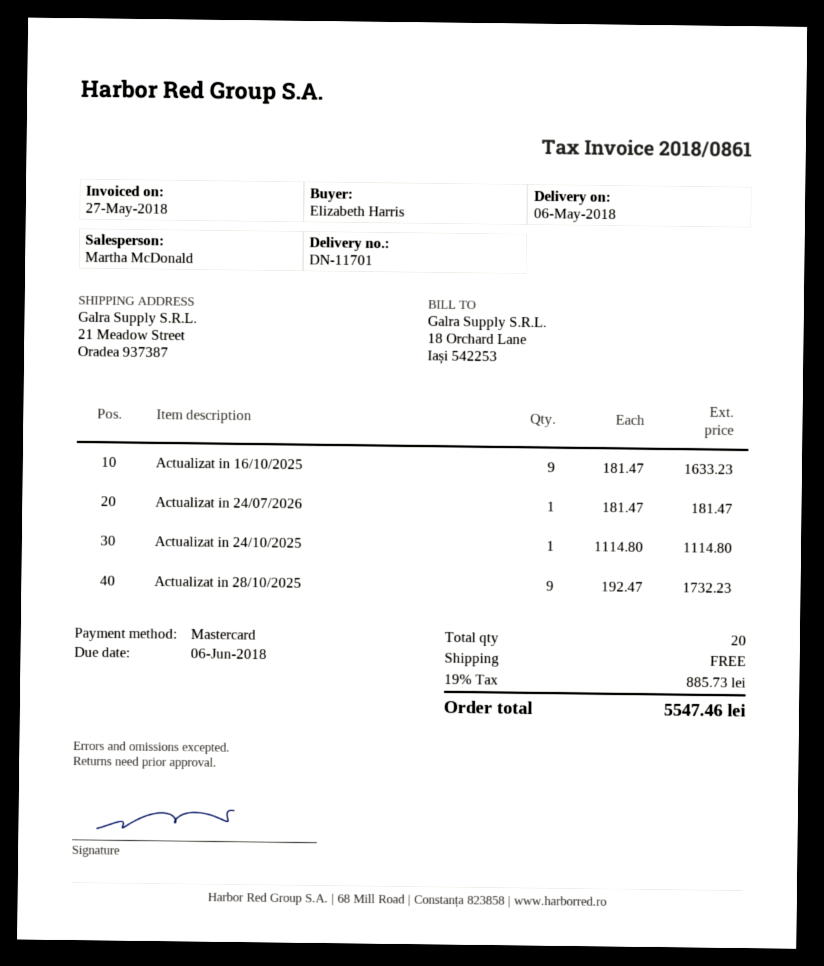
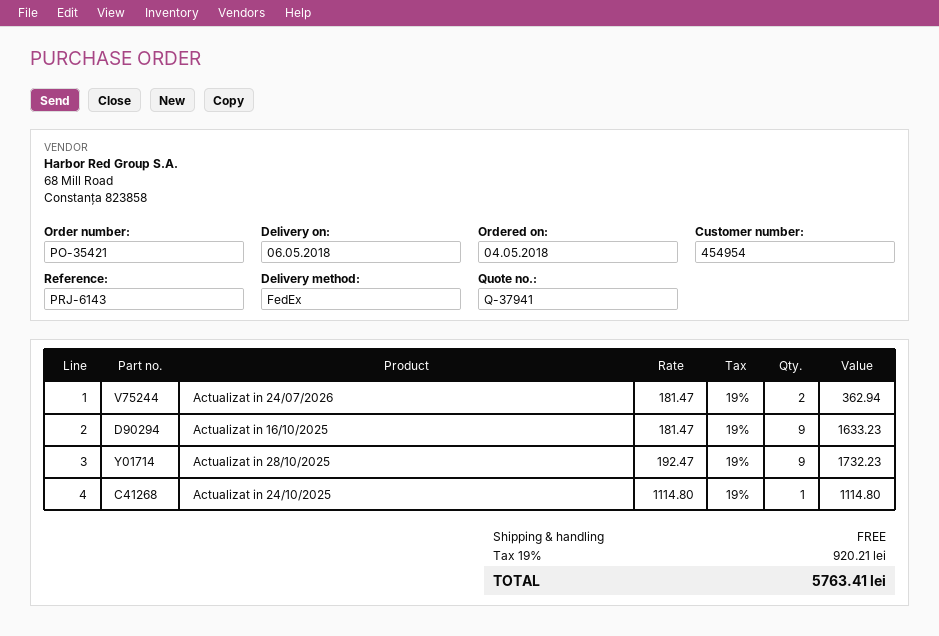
Actualizat in 24/07/2026: 1 x 181.47 = 181.47 -> 2 x 181.47 = 362.94
tax: 19% = 885.73 -> 19% = 920.21
total: 5547.46 -> 5763.41

